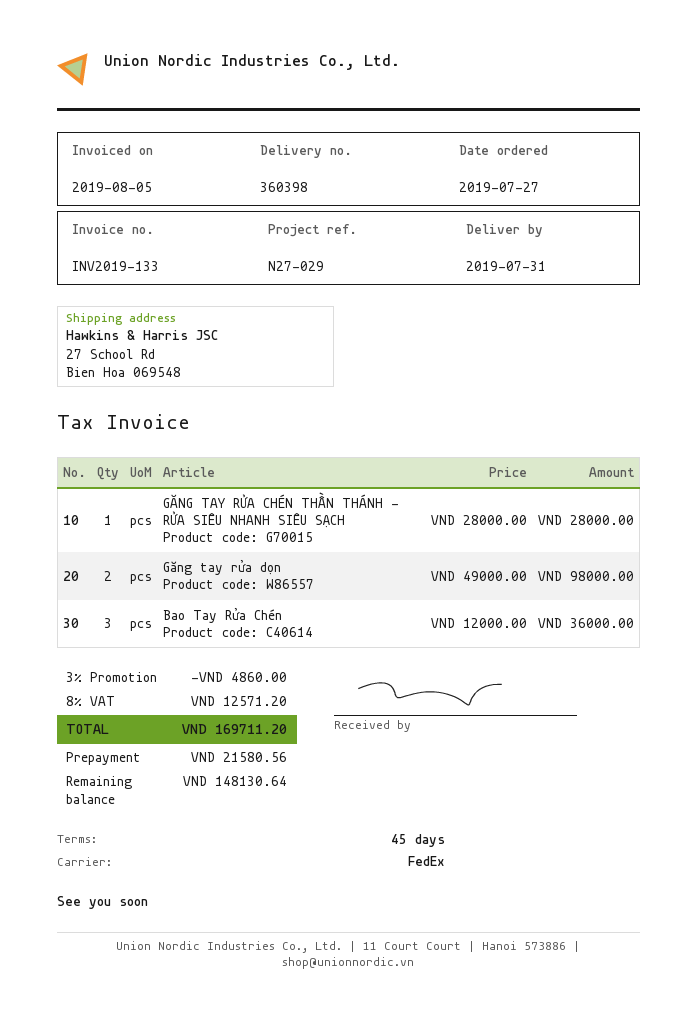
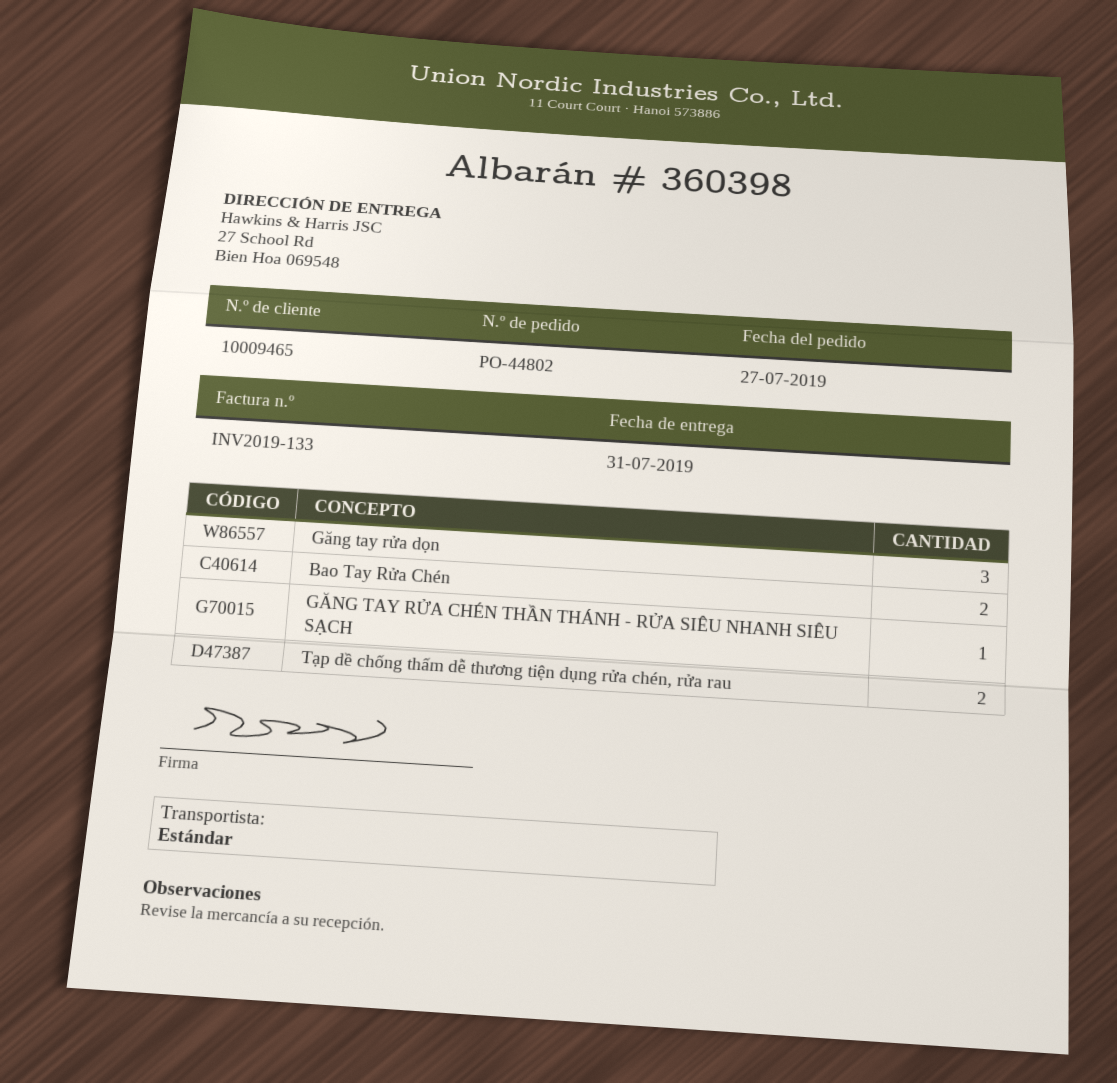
shipping method: FedEx -> standard
Găng tay rửa dọn: 2 -> 3
Bao Tay Rửa Chén: 3 -> 2
Tạp dề chống thấm dễ thương tiện dụng rửa chén, rửa rau: none -> 2

